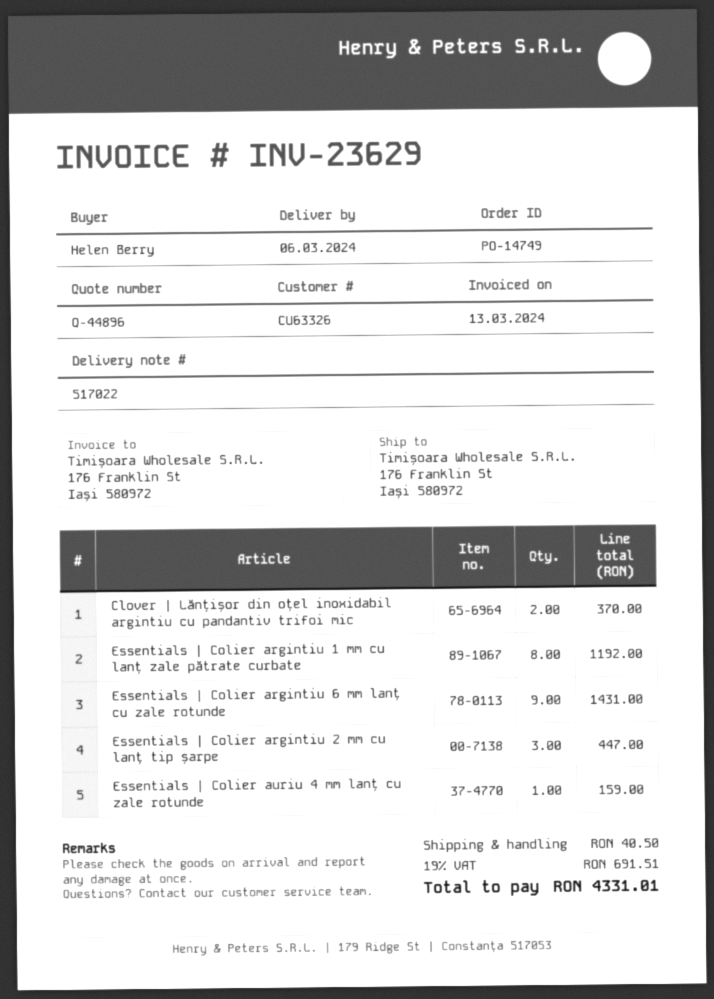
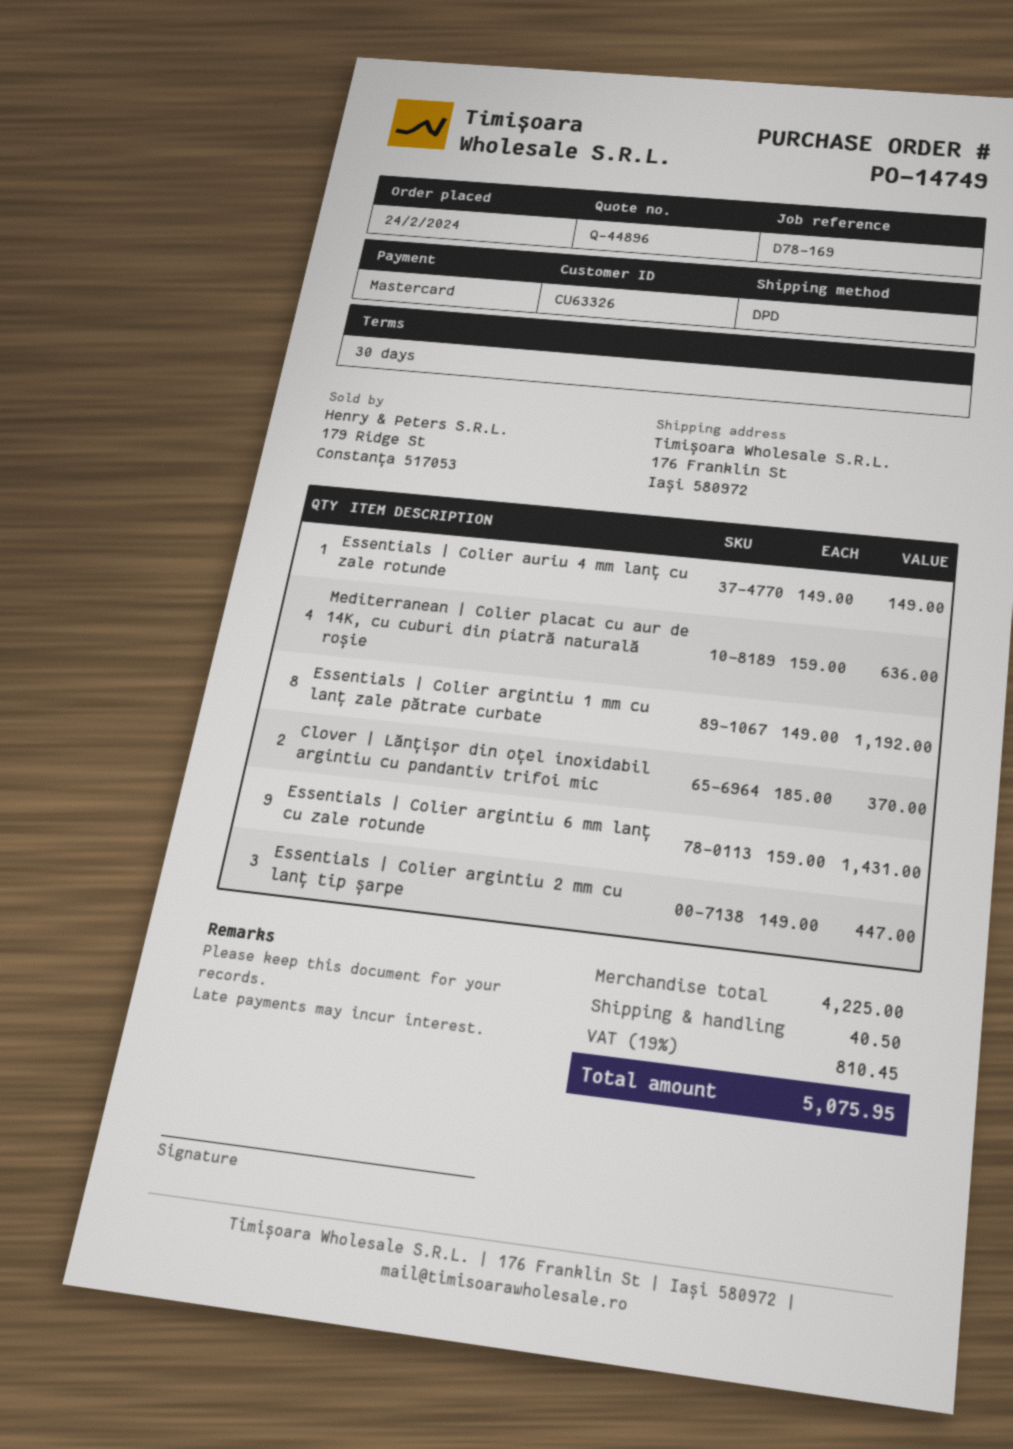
Essentials | Colier auriu 4 mm lanț cu zale rotunde: 1 for 159.00 -> 1 for 149.00
Mediterranean | Colier placat cu aur de 14K, cu cuburi din piatră naturală roșie: none -> 4 for 636.00
tax: 19% = 691.51 -> 19% = 810.45
total: 4331.01 -> 5075.95

